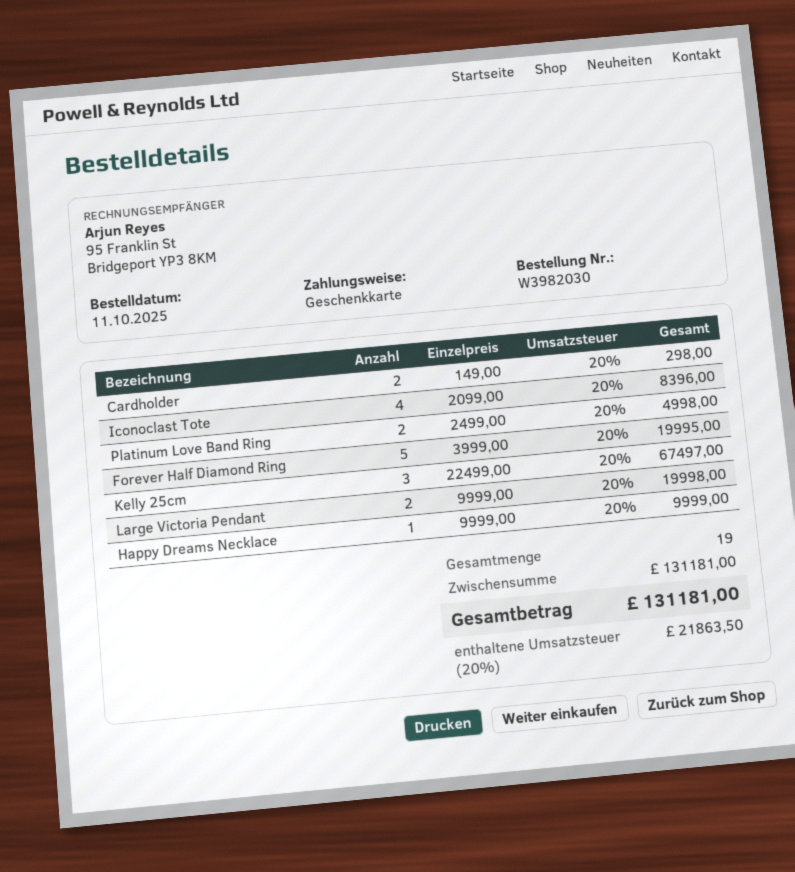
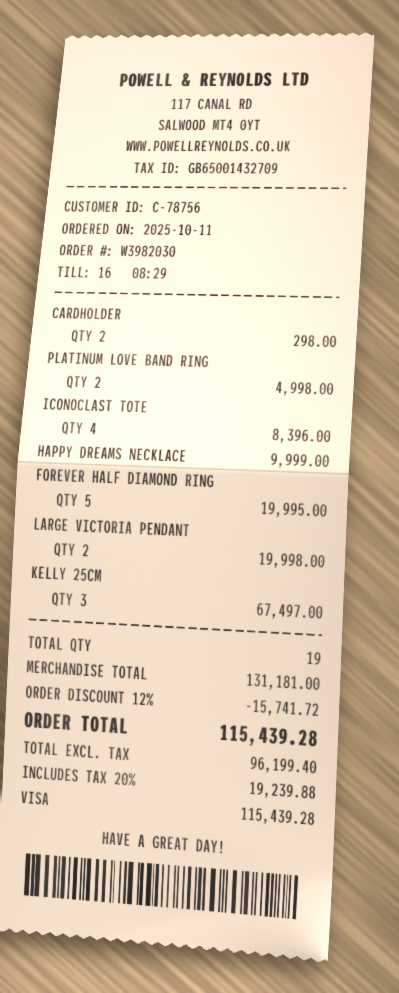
payment method: gift card -> Visa
discount: none -> 12% = 15741.72
tax: 20% = 21863.50 -> 20% = 19239.88
total: 131181.00 -> 115439.28

